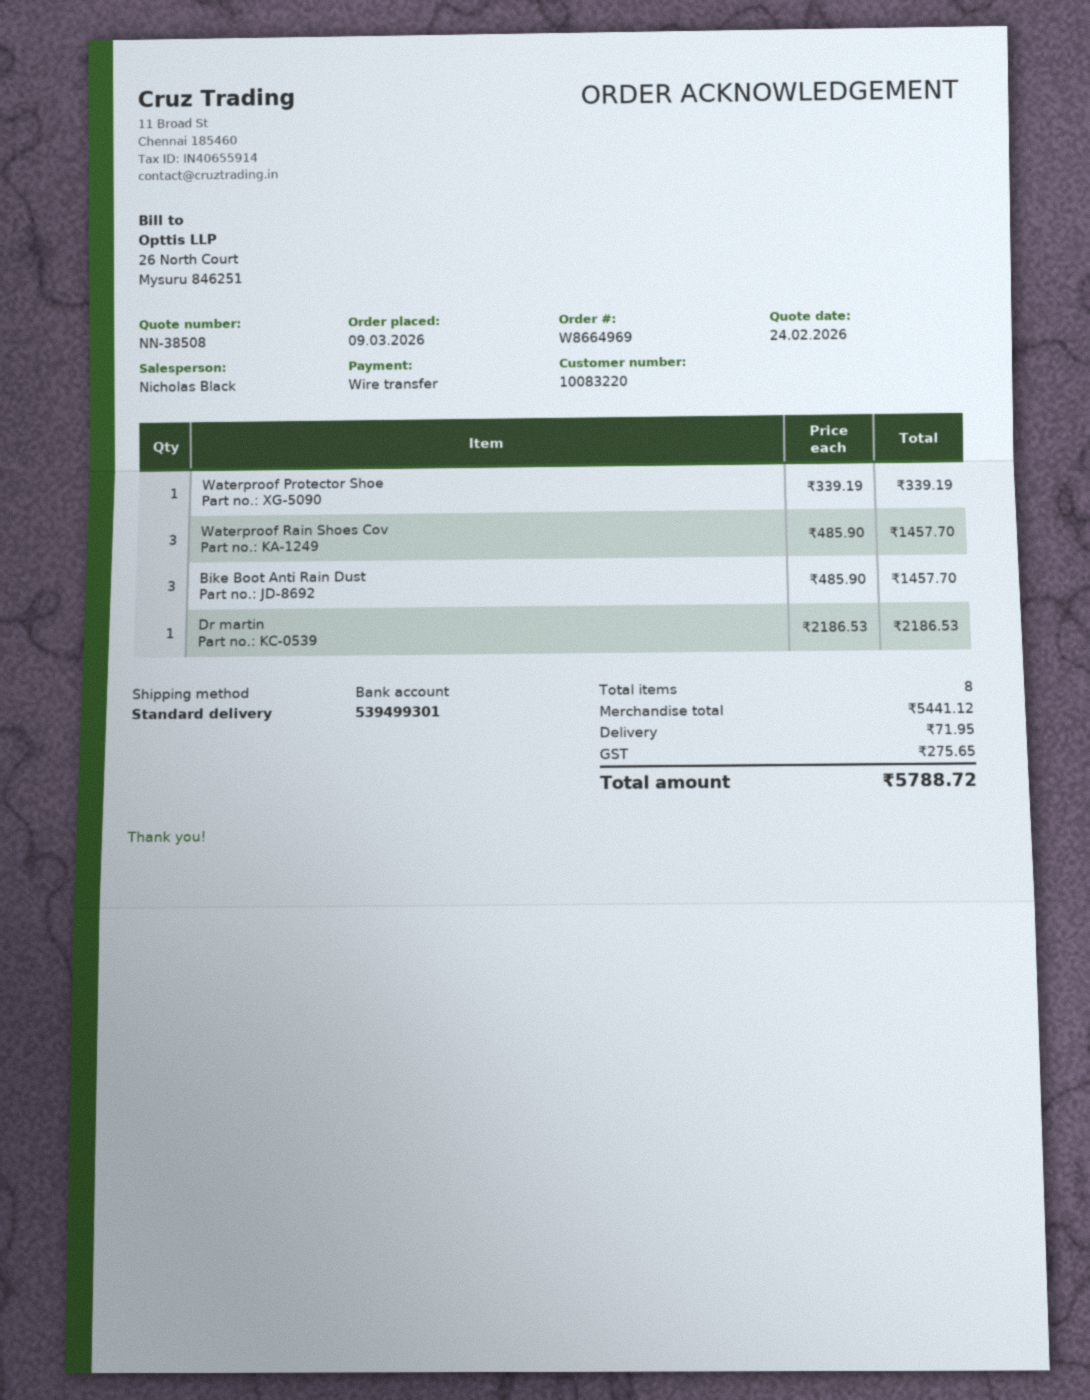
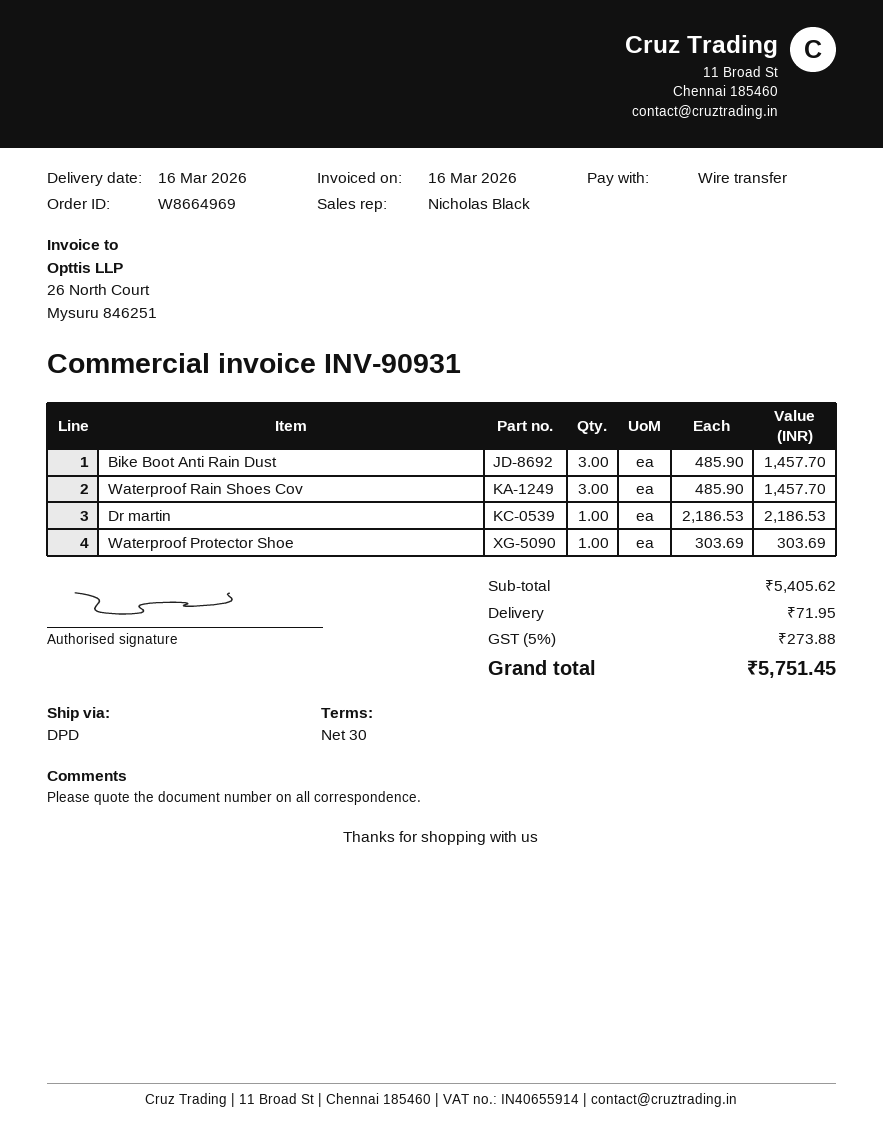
shipping method: standard -> DPD
Waterproof Protector Shoe: 1 x 339.19 = 339.19 -> 1 x 303.69 = 303.69
subtotal: 5441.12 -> 5405.62
tax: 275.65 -> 273.88
total: 5788.72 -> 5751.45

